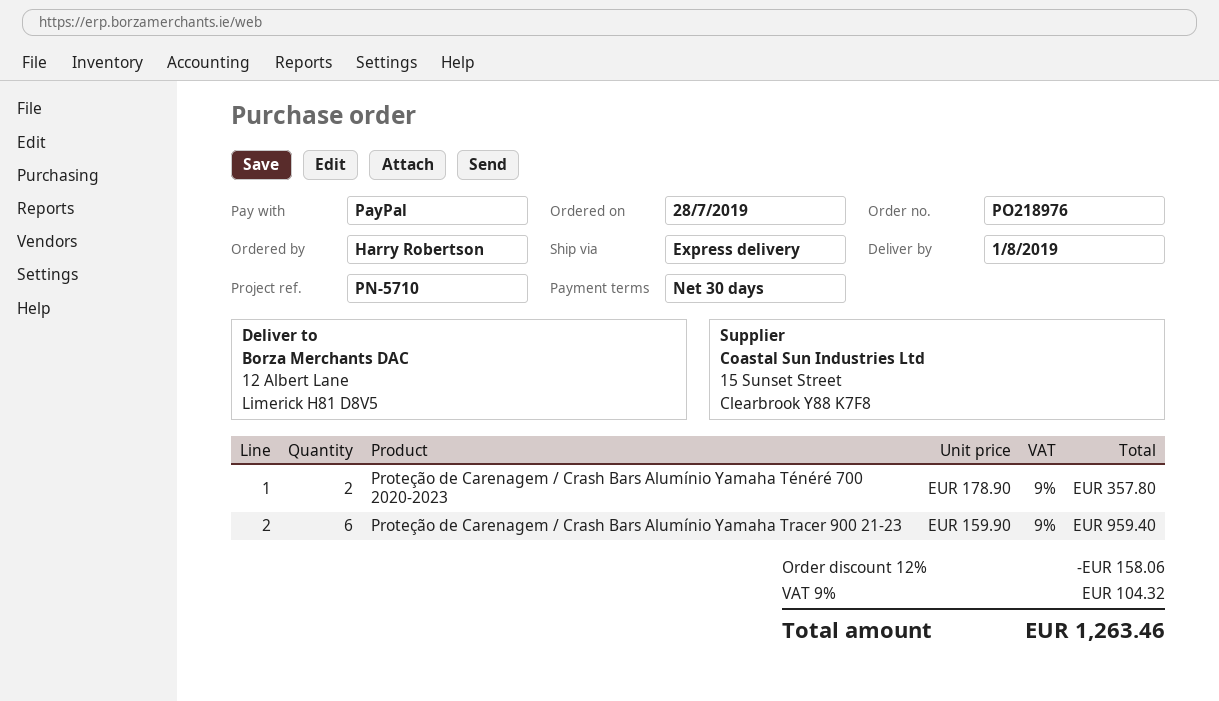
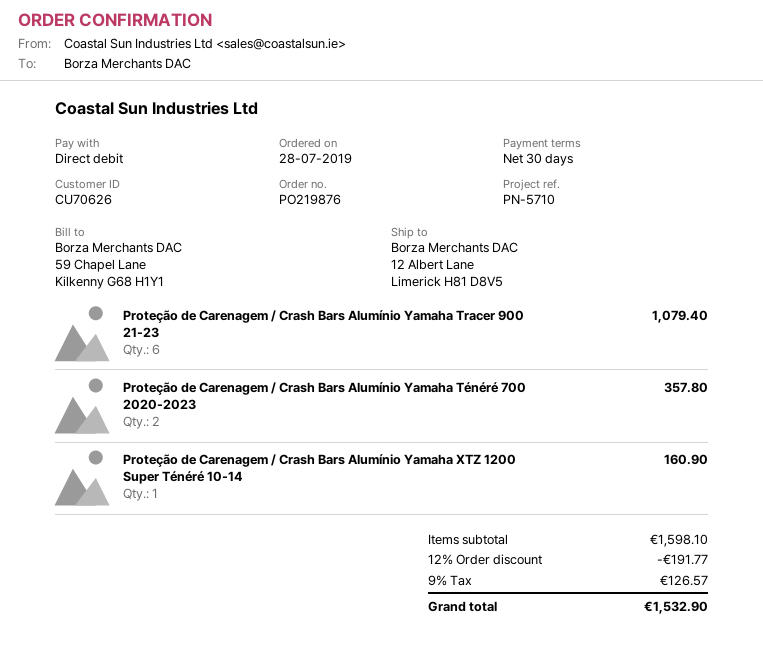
order number: PO218976 -> PO219876
payment method: PayPal -> direct debit
Proteção de Carenagem / Crash Bars Alumínio Yamaha Tracer 900 21-23: 6 for 959.40 -> 6 for 1079.40
Proteção de Carenagem / Crash Bars Alumínio Yamaha XTZ 1200 Super Ténéré 10-14: none -> 1 for 160.90
discount: 12% = 158.06 -> 12% = 191.77
tax: 9% = 104.32 -> 9% = 126.57
total: 1263.46 -> 1532.90

